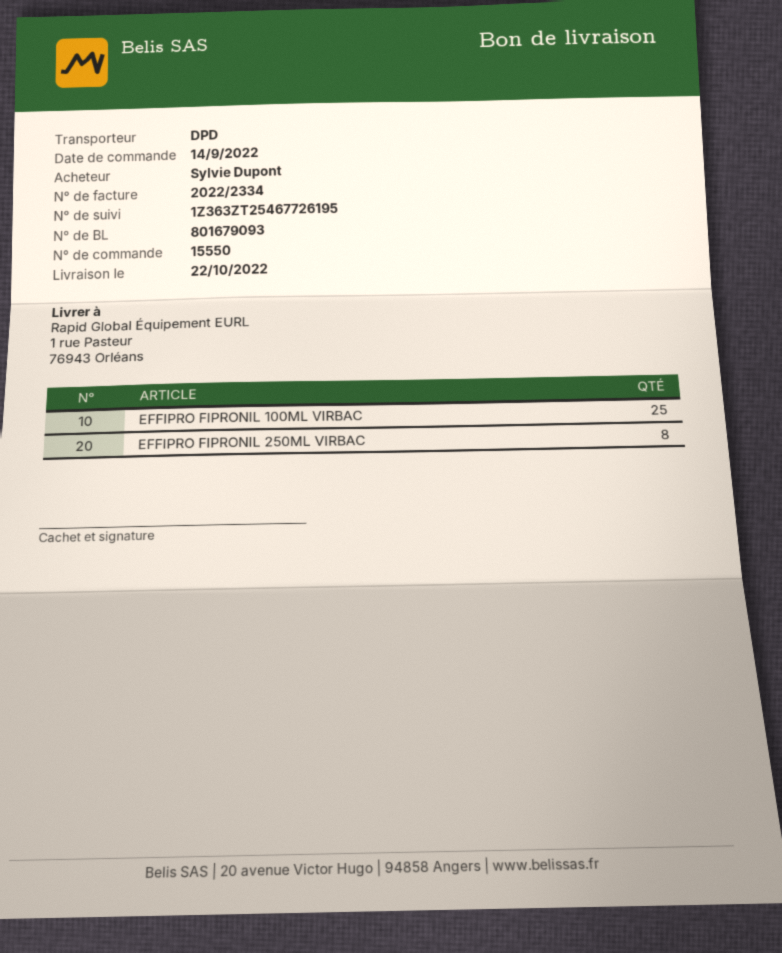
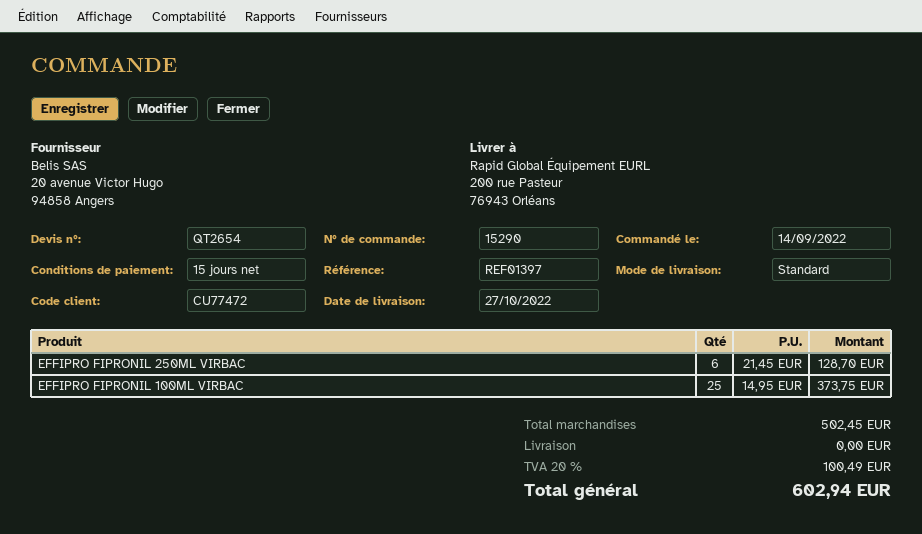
order number: 15550 -> 15290
delivery date: 2022-10-22 -> 2022-10-27
shipping method: DPD -> standard
ship to: 1 rue Pasteur, 76943 Orléans -> 200 rue Pasteur, 76943 Orléans
EFFIPRO FIPRONIL 250ML VIRBAC: 8 -> 6

